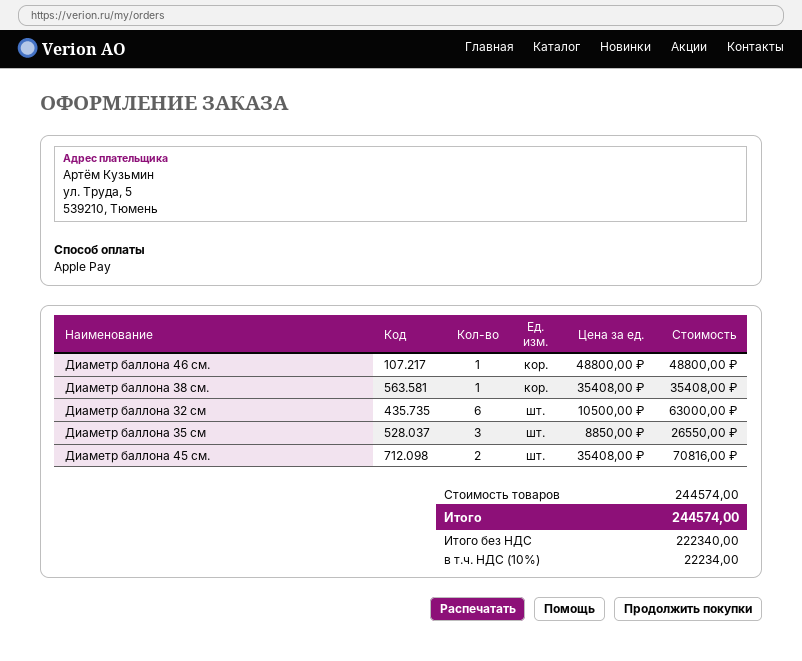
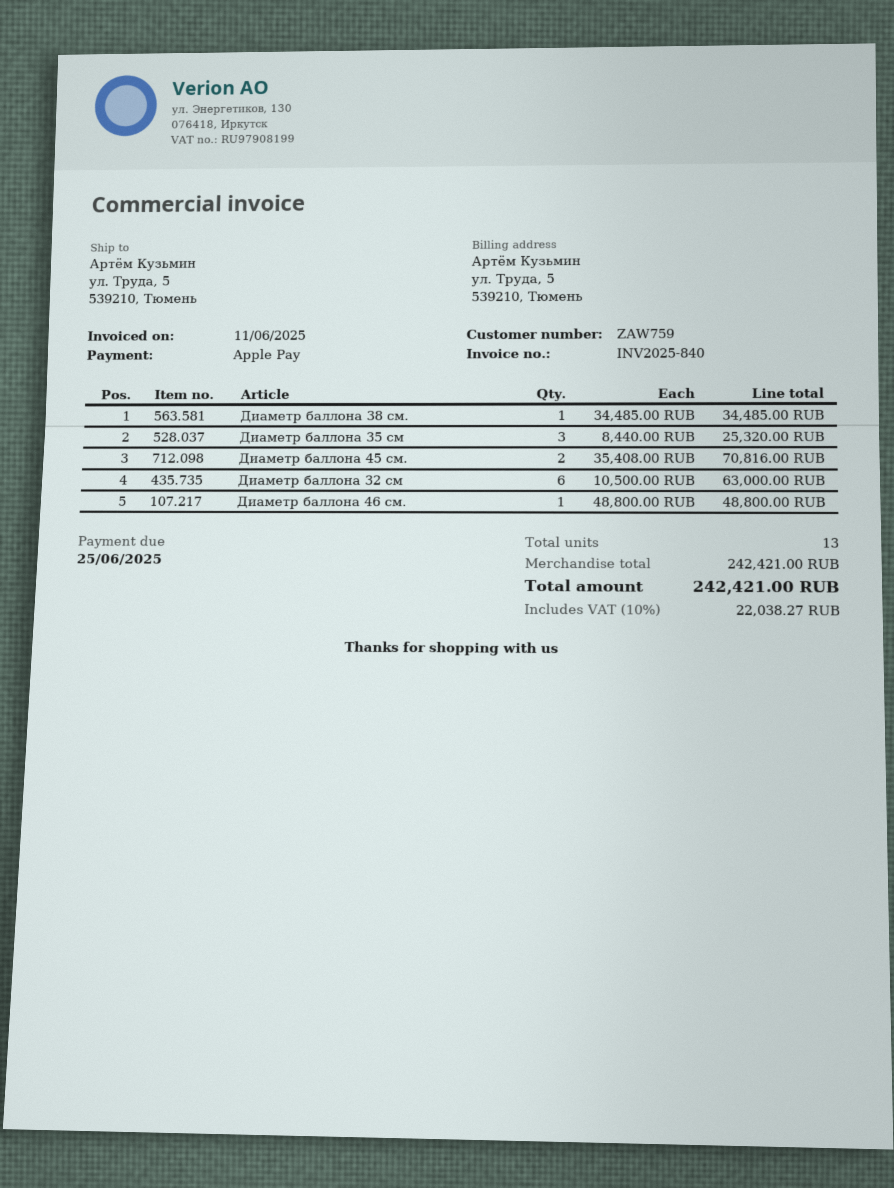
Диаметр баллона 38 см.: 1 x 35408.00 = 35408.00 -> 1 x 34485.00 = 34485.00
Диаметр баллона 35 см: 3 x 8850.00 = 26550.00 -> 3 x 8440.00 = 25320.00
subtotal: 244574.00 -> 242421.00
tax: 10% = 22234.00 -> 10% = 22038.27
total: 244574.00 -> 242421.00

